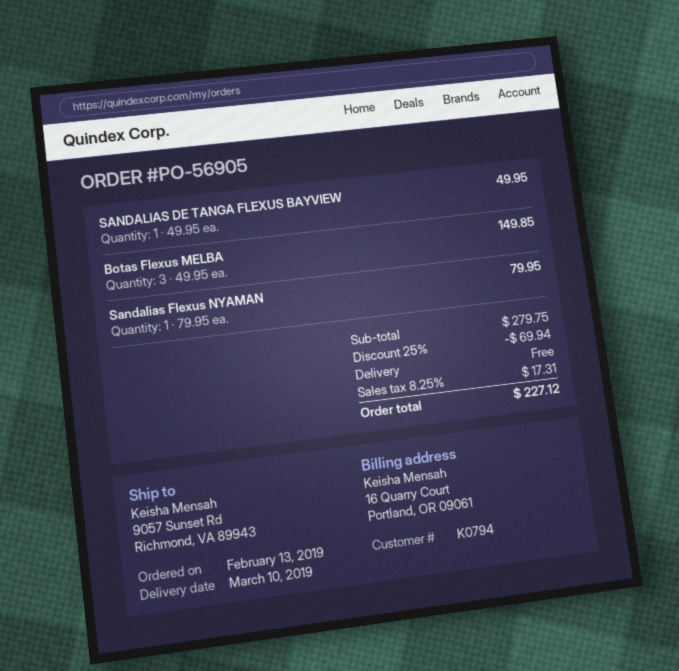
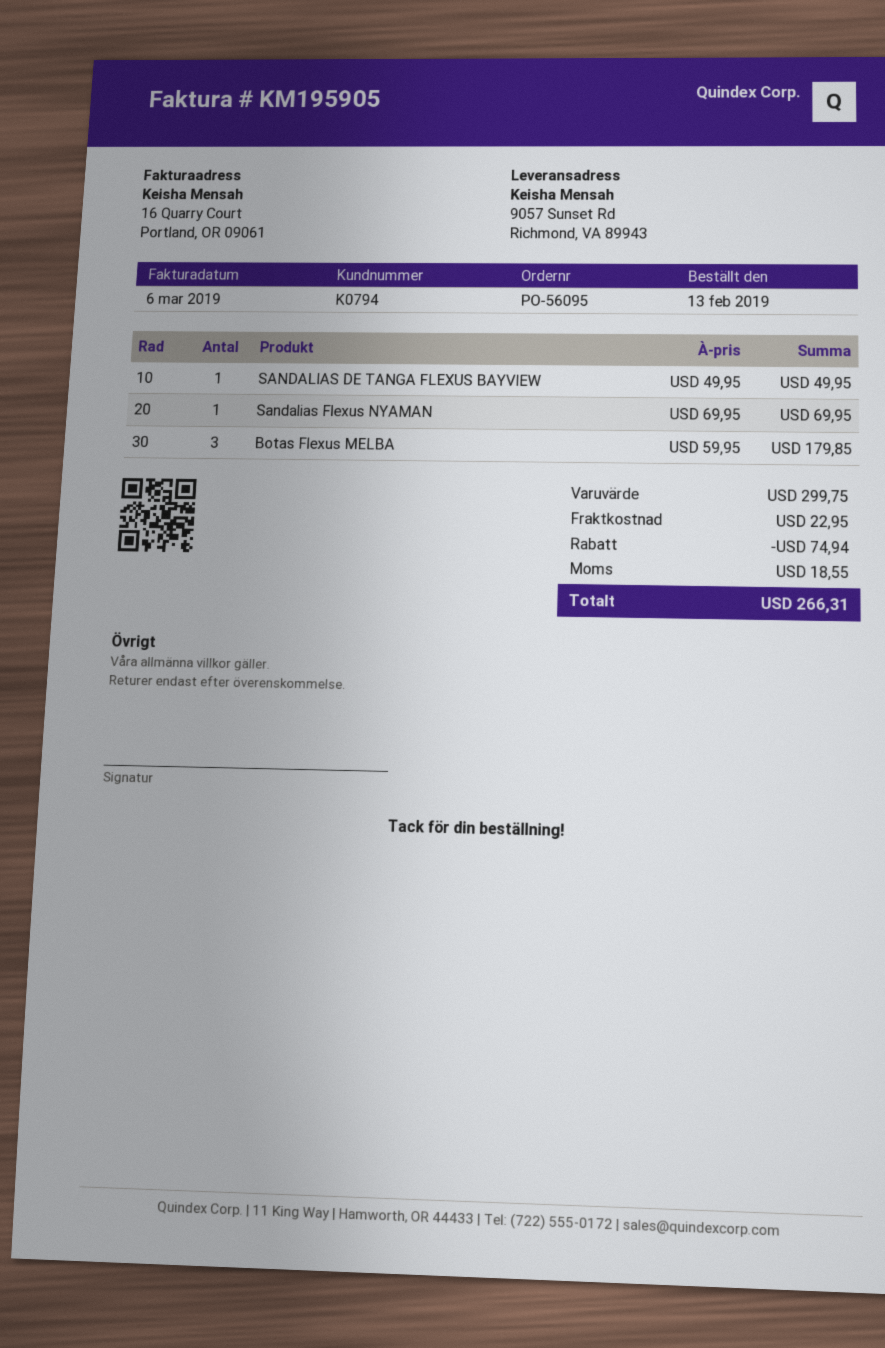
order number: PO-56905 -> PO-56095
Botas Flexus MELBA: 3 x 49.95 = 149.85 -> 3 x 59.95 = 179.85
Sandalias Flexus NYAMAN: 1 x 79.95 = 79.95 -> 1 x 69.95 = 69.95
subtotal: 279.75 -> 299.75
discount: 69.94 -> 74.94
shipping: 0.00 -> 22.95
tax: 17.31 -> 18.55
total: 227.12 -> 266.31

